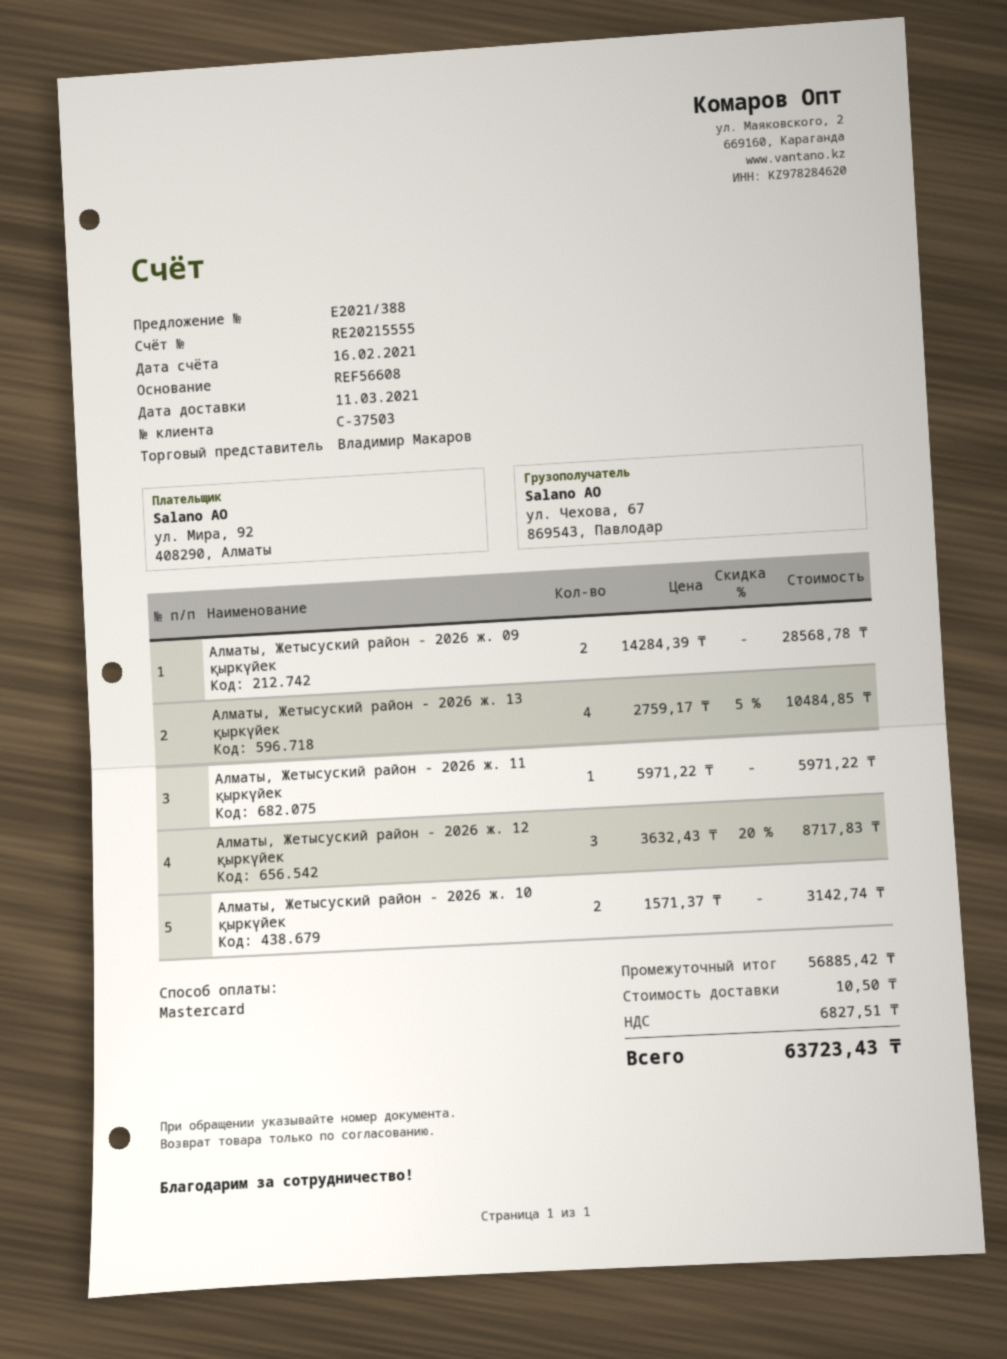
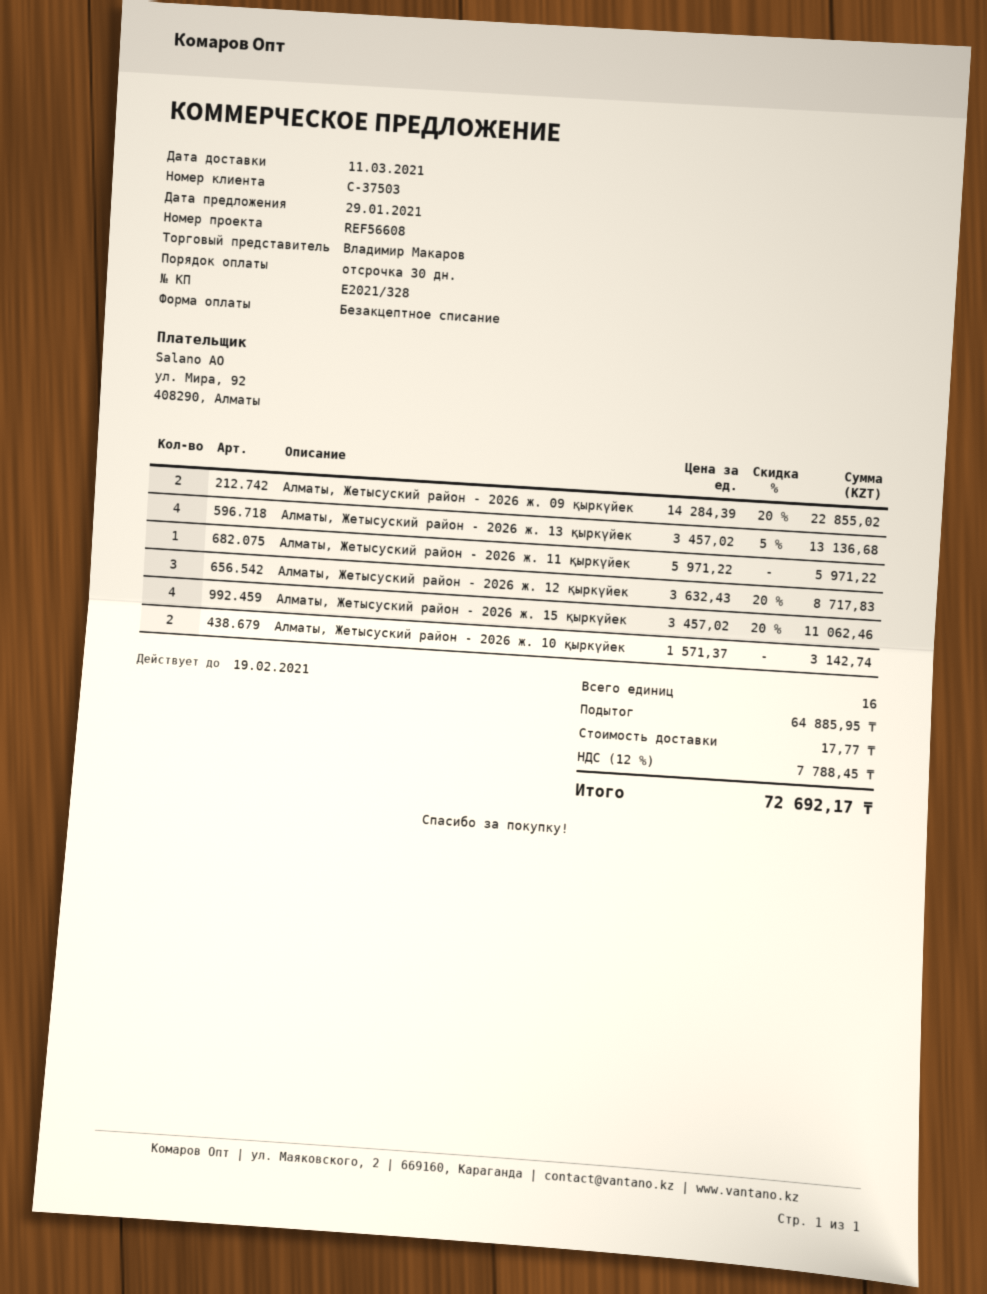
quote number: E2021/388 -> E2021/328
payment method: Mastercard -> direct debit
Алматы, Жетысуский район - 2026 ж. 09 қыркүйек: 2 x 14284.39 = 28568.78 -> 2 x 14284.39 - 20% = 22855.02
Алматы, Жетысуский район - 2026 ж. 13 қыркүйек: 4 x 2759.17 - 5% = 10484.85 -> 4 x 3457.02 - 5% = 13136.68
Алматы, Жетысуский район - 2026 ж. 15 қыркүйек: none -> 4 x 3457.02 - 20% = 11062.46
subtotal: 56885.42 -> 64885.95
shipping: 10.50 -> 17.77
tax: 6827.51 -> 7788.45
total: 63723.43 -> 72692.17

